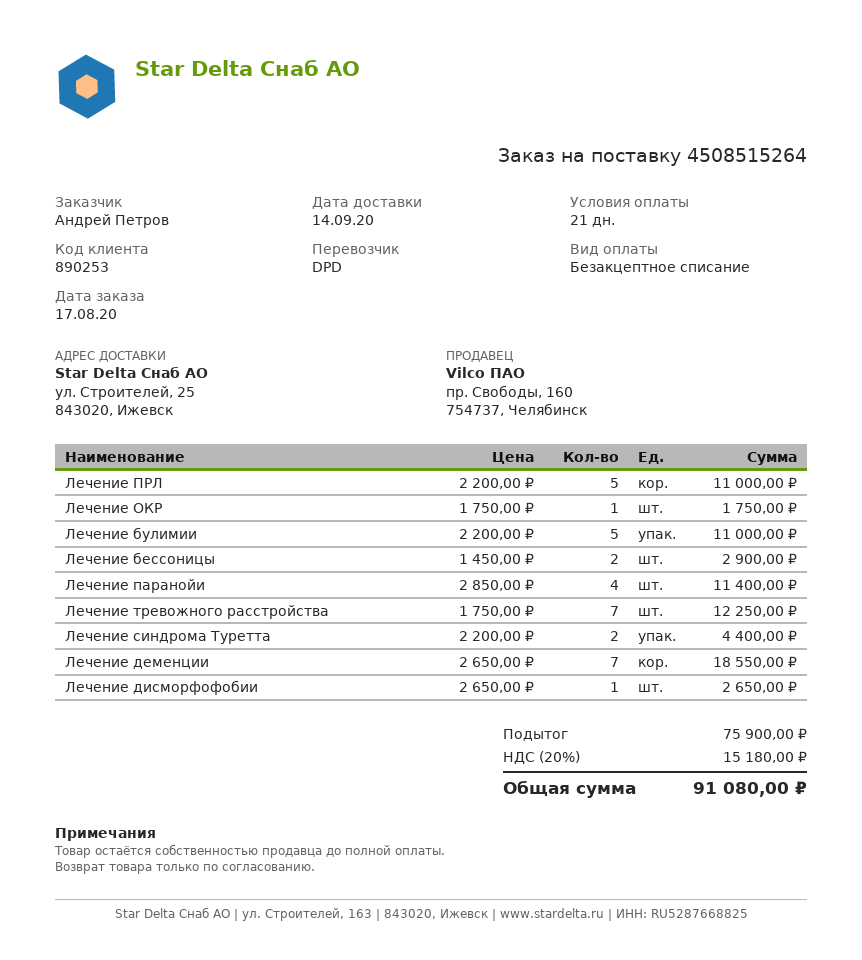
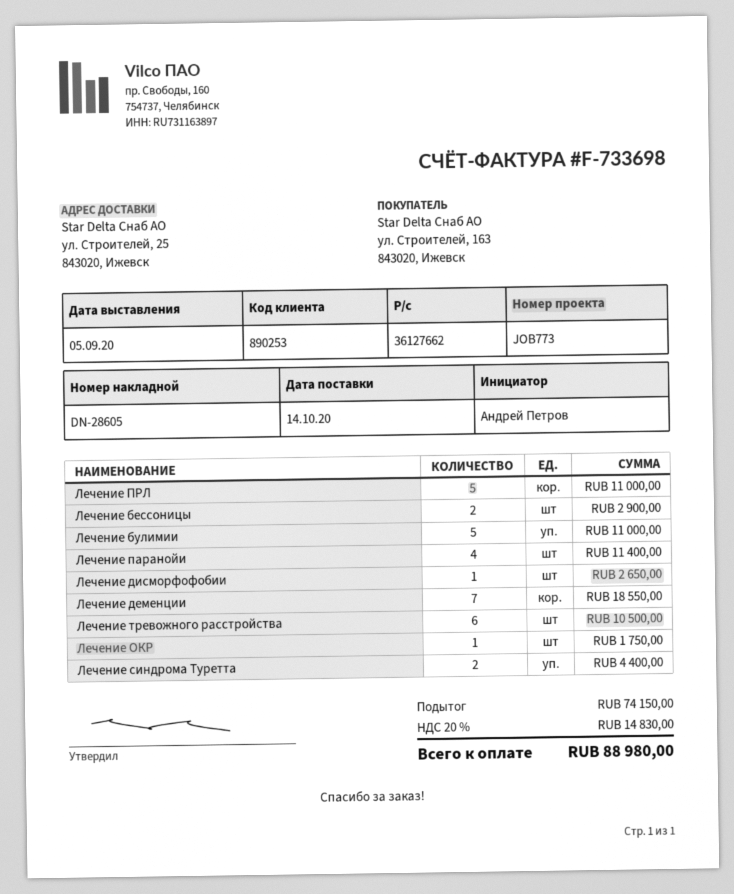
delivery date: 2020-09-14 -> 2020-10-14
Лечение тревожного расстройства: 7 for 12250.00 -> 6 for 10500.00
subtotal: 75900.00 -> 74150.00
tax: 20% = 15180.00 -> 20% = 14830.00
total: 91080.00 -> 88980.00

